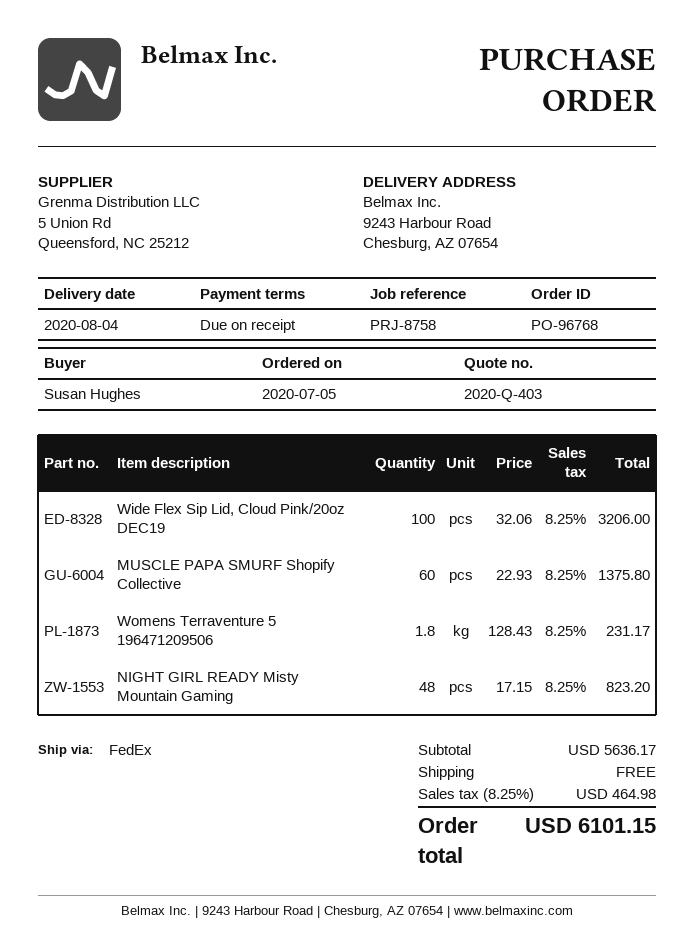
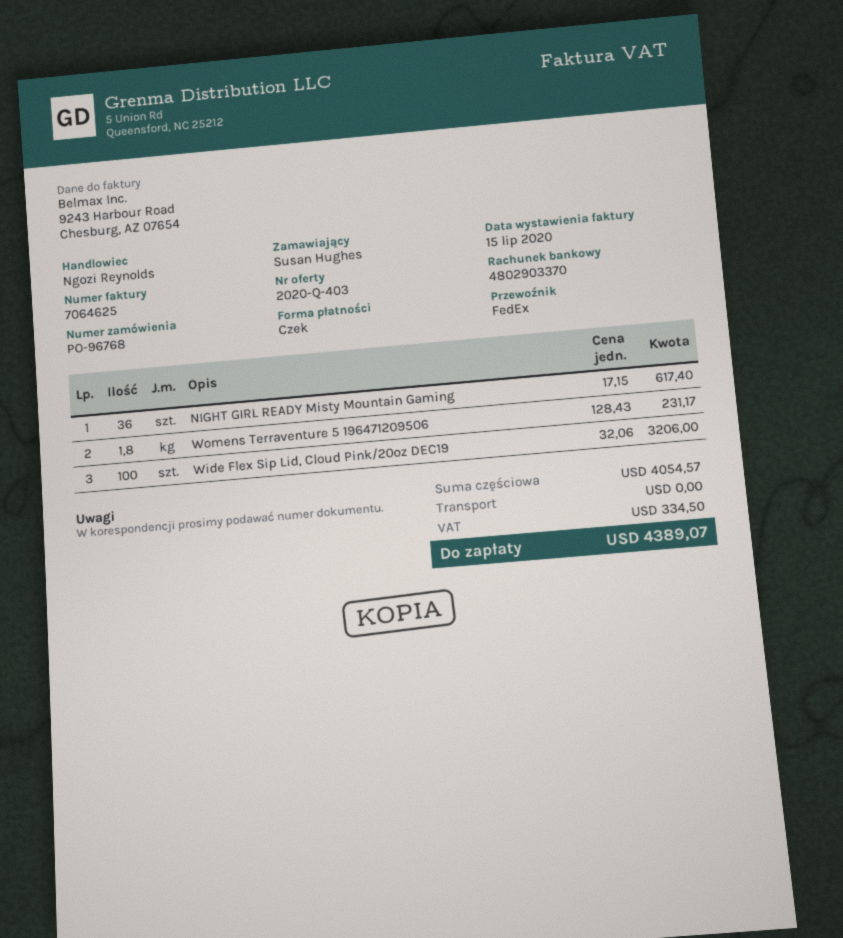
MUSCLE PAPA SMURF Shopify Collective: 60 x 22.93 = 1375.80 -> none
NIGHT GIRL READY Misty Mountain Gaming: 48 x 17.15 = 823.20 -> 36 x 17.15 = 617.40
subtotal: 5636.17 -> 4054.57
tax: 464.98 -> 334.50
total: 6101.15 -> 4389.07

